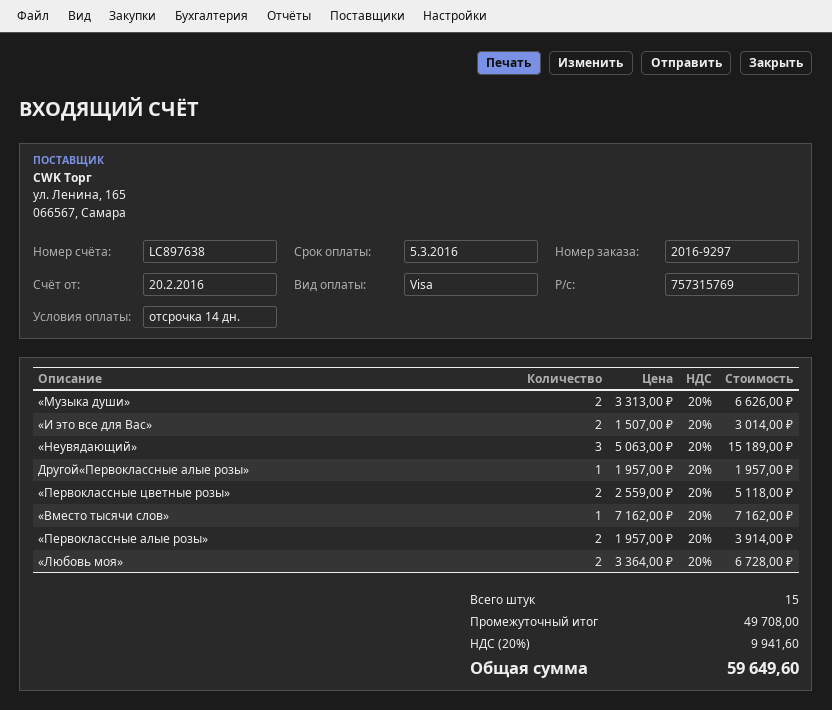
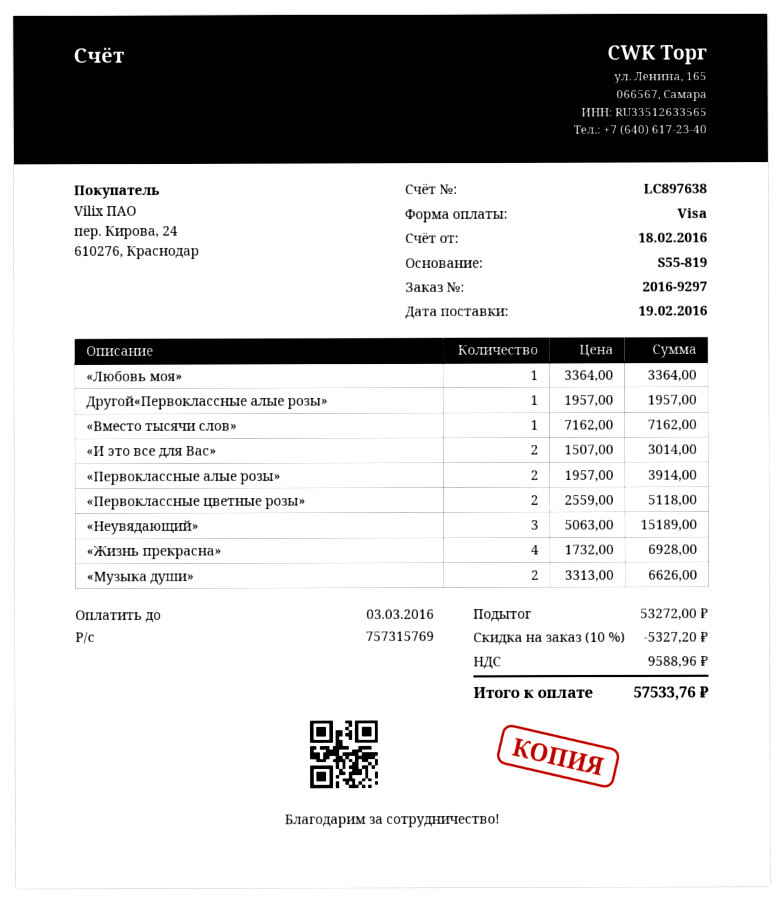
invoice date: 2016-02-20 -> 2016-02-18
due date: 2016-03-05 -> 2016-03-03
«Любовь моя»: 2 x 3364.00 = 6728.00 -> 1 x 3364.00 = 3364.00
«Жизнь прекрасна»: none -> 4 x 1732.00 = 6928.00
subtotal: 49708.00 -> 53272.00
discount: none -> 10% = 5327.20
tax: 9941.60 -> 9588.96
total: 59649.60 -> 57533.76

